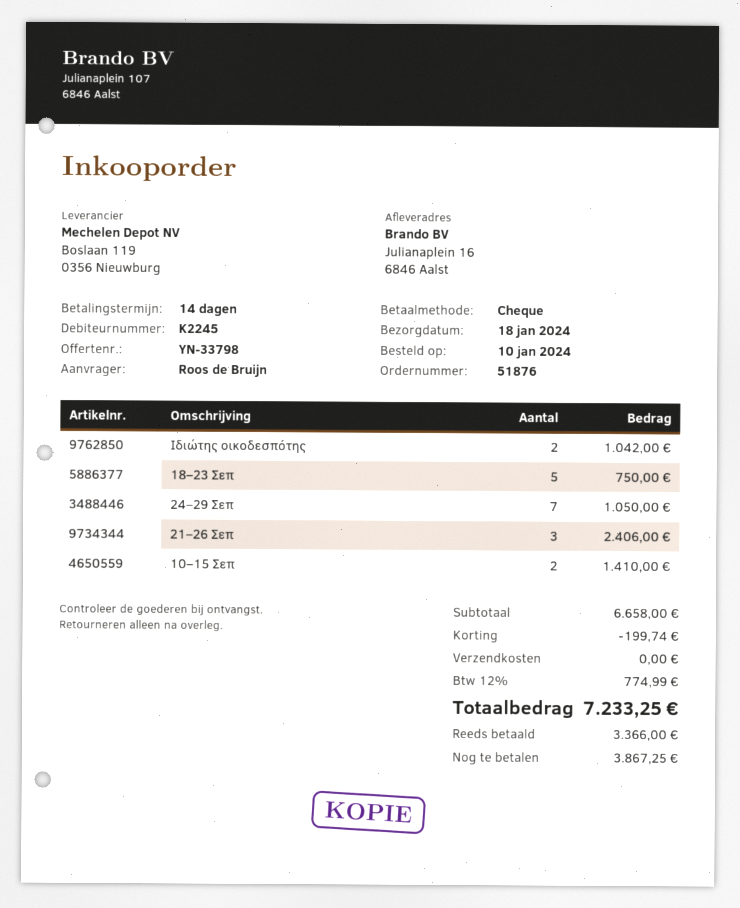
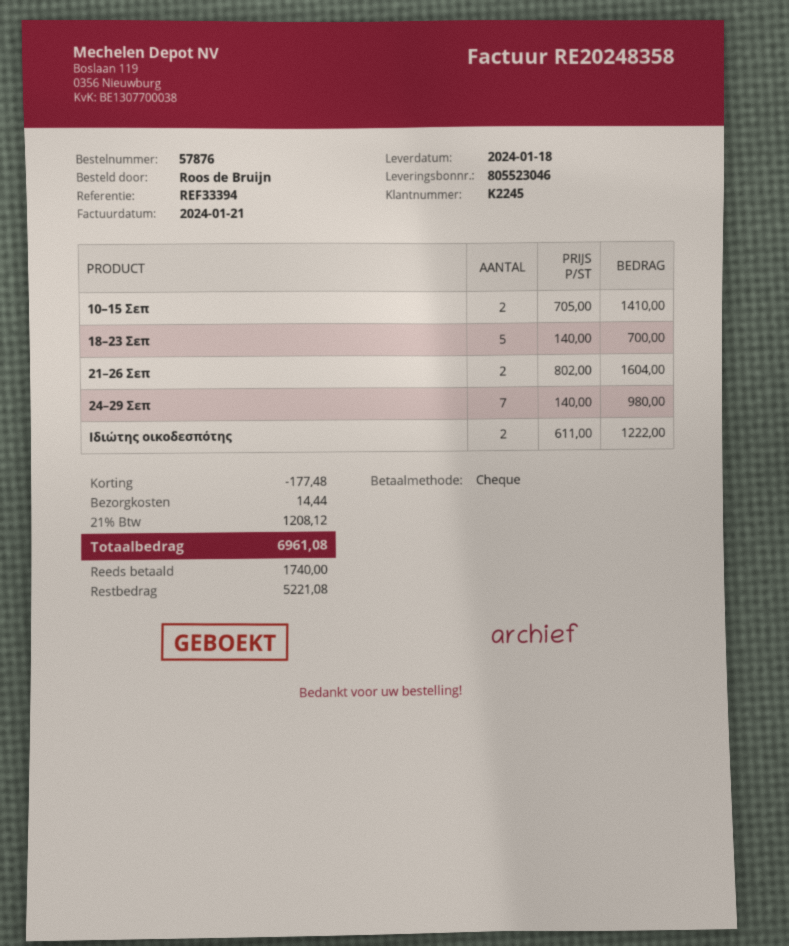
order number: 51876 -> 57876
Ιδιώτης οικοδεσπότης: 2 for 1042.00 -> 2 for 1222.00
18–23 Σεπ: 5 for 750.00 -> 5 for 700.00
24–29 Σεπ: 7 for 1050.00 -> 7 for 980.00
21–26 Σεπ: 3 for 2406.00 -> 2 for 1604.00
discount: 199.74 -> 177.48
shipping: 0.00 -> 14.44
tax: 12% = 774.99 -> 21% = 1208.12
total: 7233.25 -> 6961.08
deposit: 3366.00 -> 1740.00
balance: 3867.25 -> 5221.08

